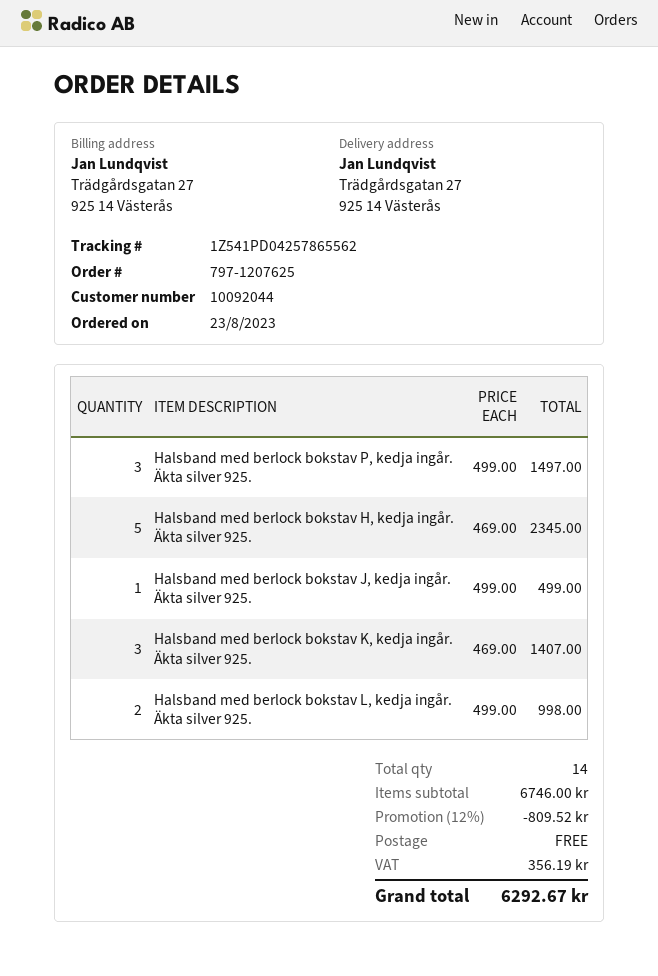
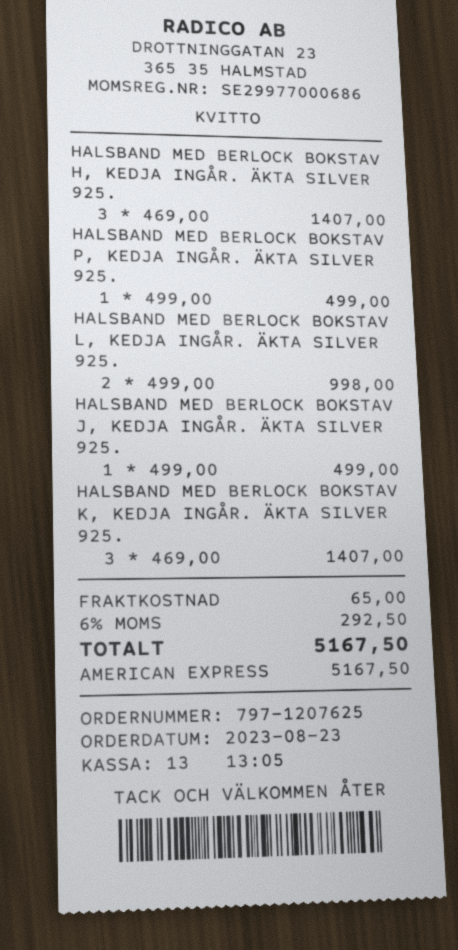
Halsband med berlock bokstav P, kedja ingår. Äkta silver 925.: 3 x 499.00 = 1497.00 -> 1 x 499.00 = 499.00
Halsband med berlock bokstav H, kedja ingår. Äkta silver 925.: 5 x 469.00 = 2345.00 -> 3 x 469.00 = 1407.00
discount: 12% = 809.52 -> none
shipping: 0.00 -> 65.00
tax: 356.19 -> 292.50
total: 6292.67 -> 5167.50

